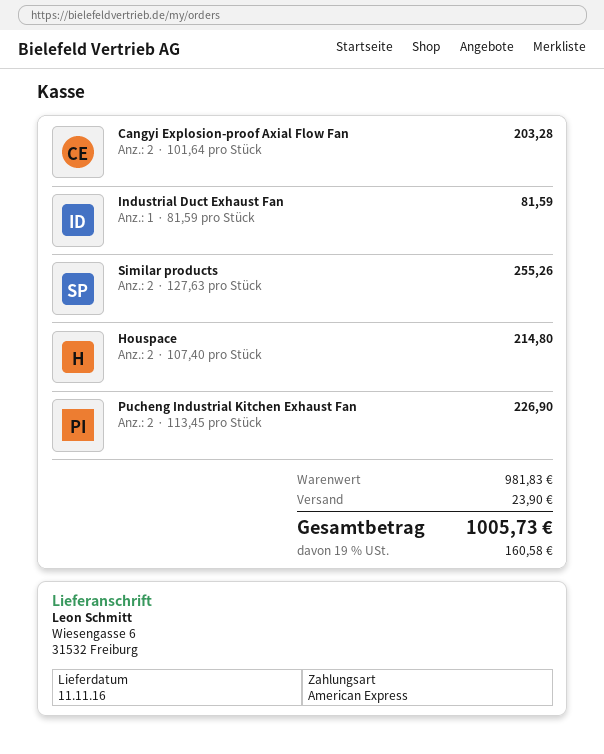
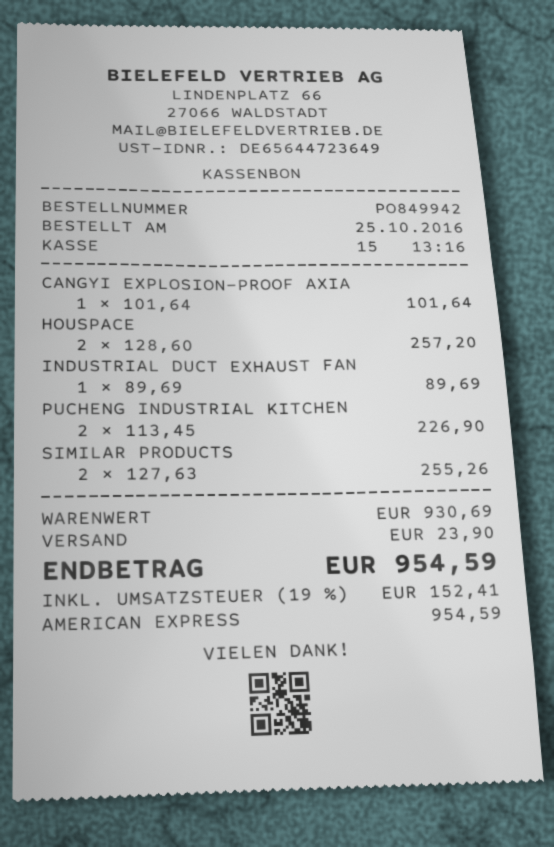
Cangyi Explosion-proof Axial Flow Fan: 2 x 101.64 = 203.28 -> 1 x 101.64 = 101.64
Industrial Duct Exhaust Fan: 1 x 81.59 = 81.59 -> 1 x 89.69 = 89.69
Houspace: 2 x 107.40 = 214.80 -> 2 x 128.60 = 257.20
subtotal: 981.83 -> 930.69
tax: 19% = 160.58 -> 19% = 152.41
total: 1005.73 -> 954.59

